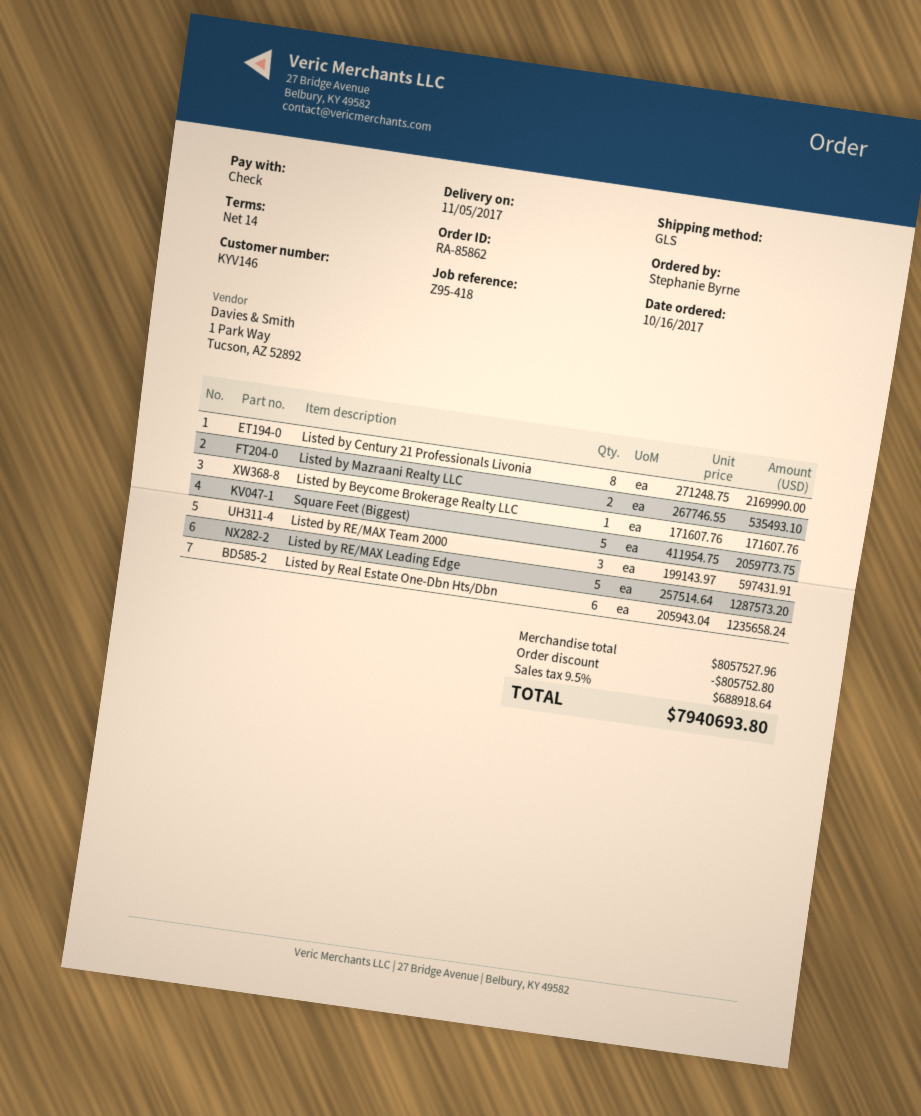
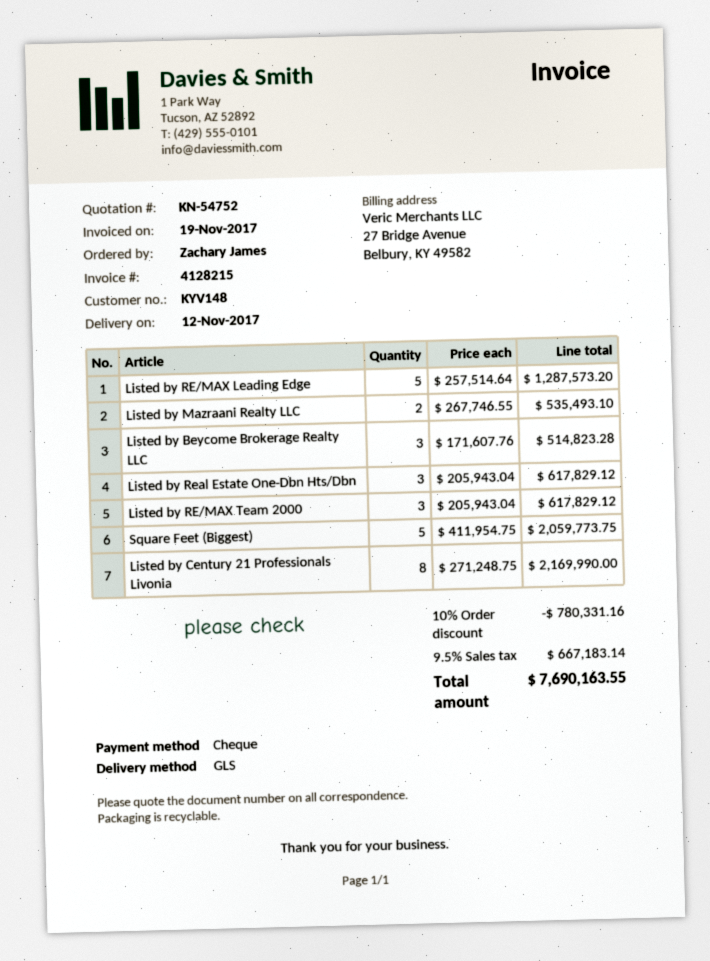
delivery date: 2017-11-05 -> 2017-11-12
customer number: KYV146 -> KYV148
ordered by: Stephanie Byrne -> Zachary James
Listed by Beycome Brokerage Realty LLC: 1 x 171607.76 = 171607.76 -> 3 x 171607.76 = 514823.28
Listed by RE/MAX Team 2000: 3 x 199143.97 = 597431.91 -> 3 x 205943.04 = 617829.12
Listed by Real Estate One-Dbn Hts/Dbn: 6 x 205943.04 = 1235658.24 -> 3 x 205943.04 = 617829.12
discount: 805752.80 -> 780331.16
tax: 9.5% = 688918.64 -> 9.5% = 667183.14
total: 7940693.80 -> 7690163.55

